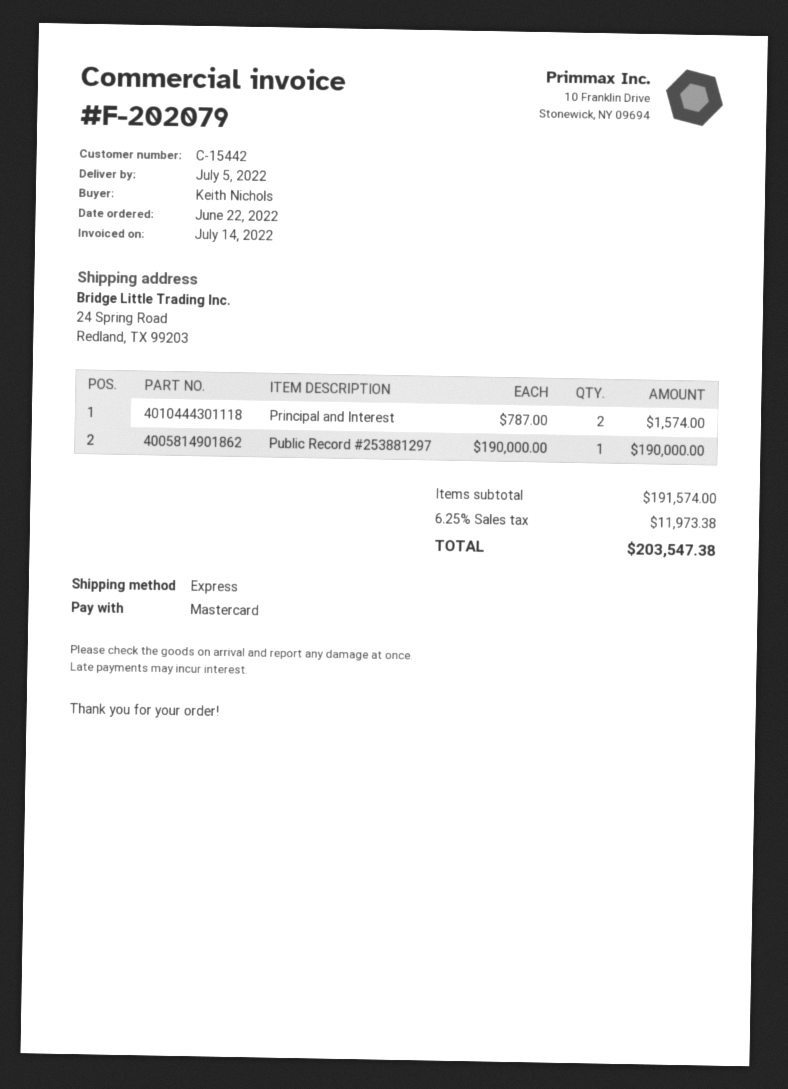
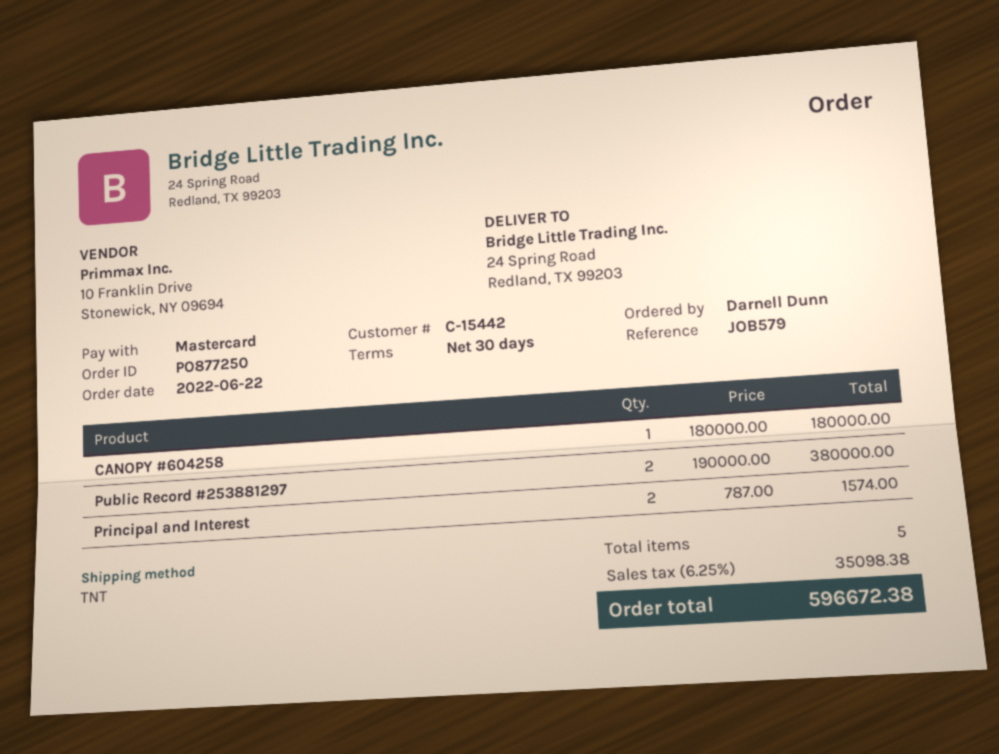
ordered by: Keith Nichols -> Darnell Dunn
shipping method: express -> TNT
Public Record #253881297: 1 x 190000.00 = 190000.00 -> 2 x 190000.00 = 380000.00
CANOPY #604258: none -> 1 x 180000.00 = 180000.00
tax: 6.25% = 11973.38 -> 6.25% = 35098.38
total: 203547.38 -> 596672.38

